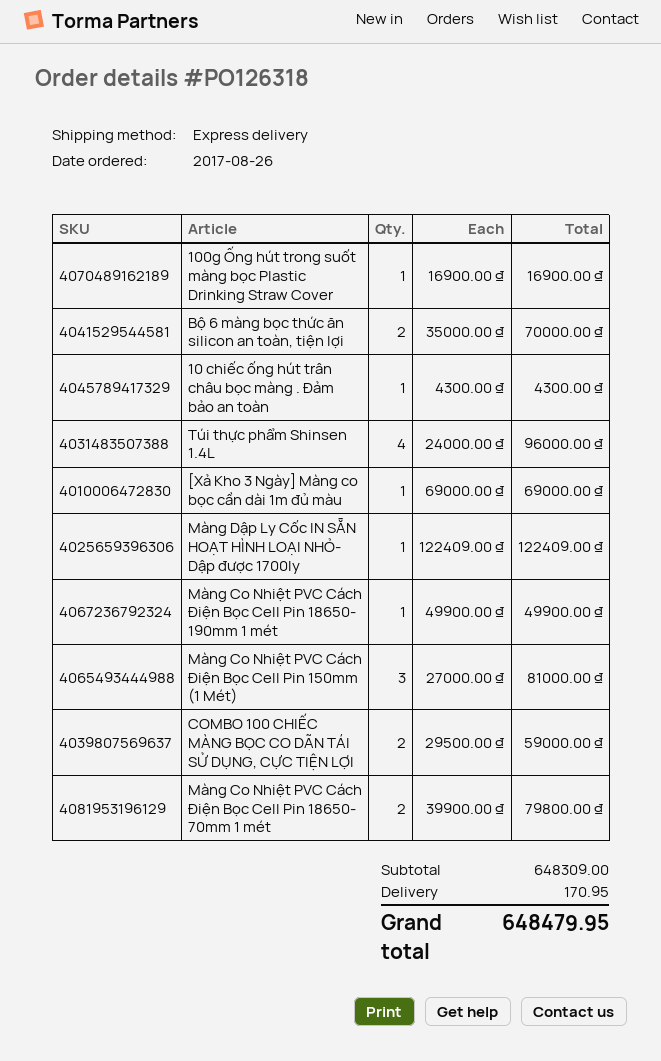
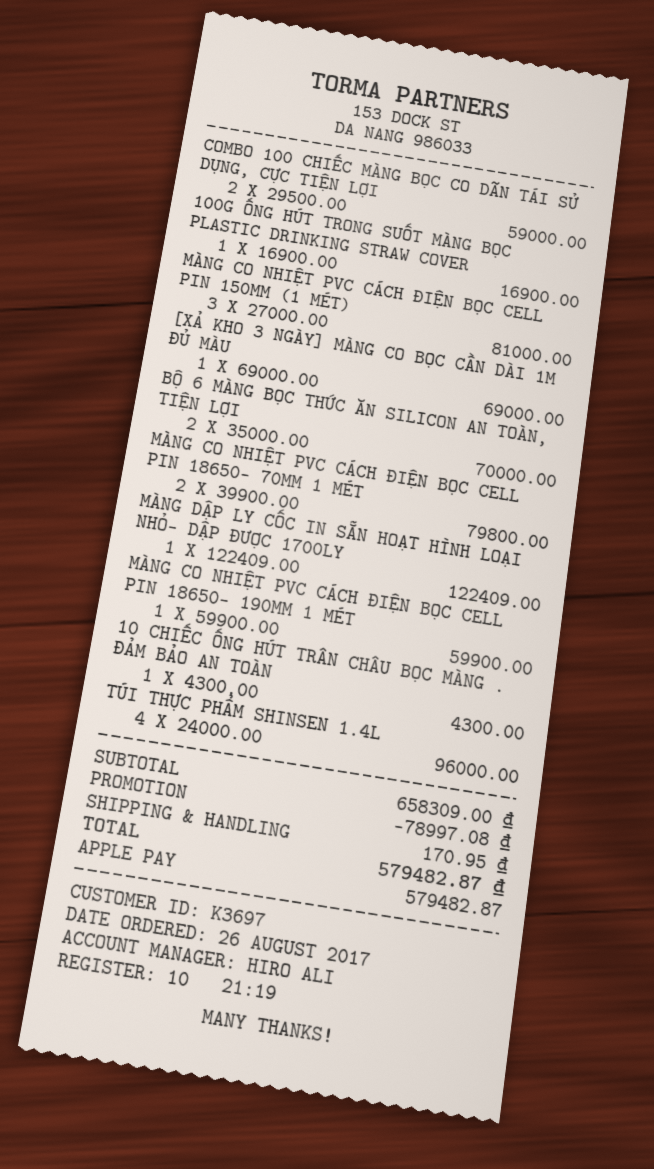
Màng Co Nhiệt PVC Cách Điện Bọc Cell Pin 18650- 190mm 1 mét: 1 x 49900.00 = 49900.00 -> 1 x 59900.00 = 59900.00
subtotal: 648309.00 -> 658309.00
discount: none -> 78997.08
total: 648479.95 -> 579482.87

